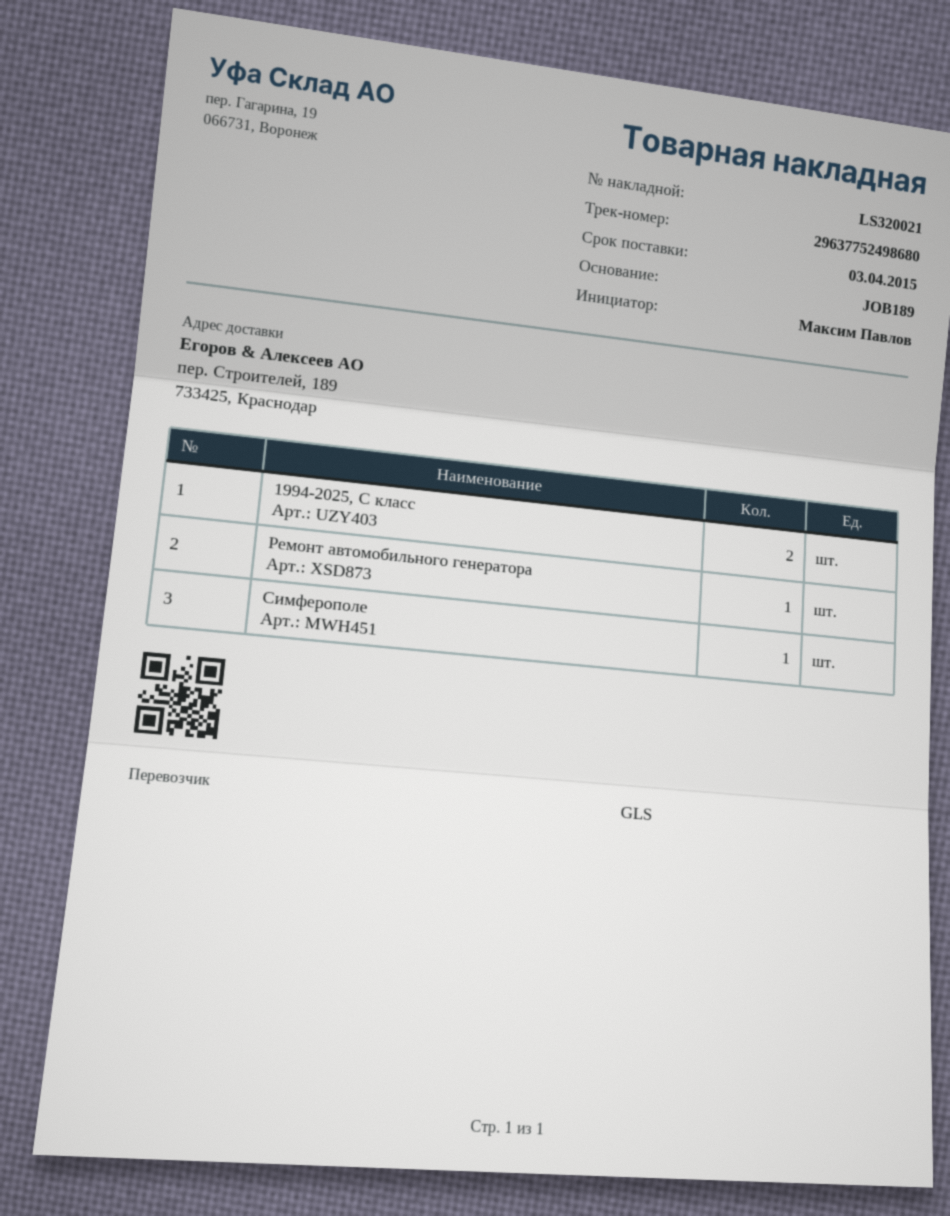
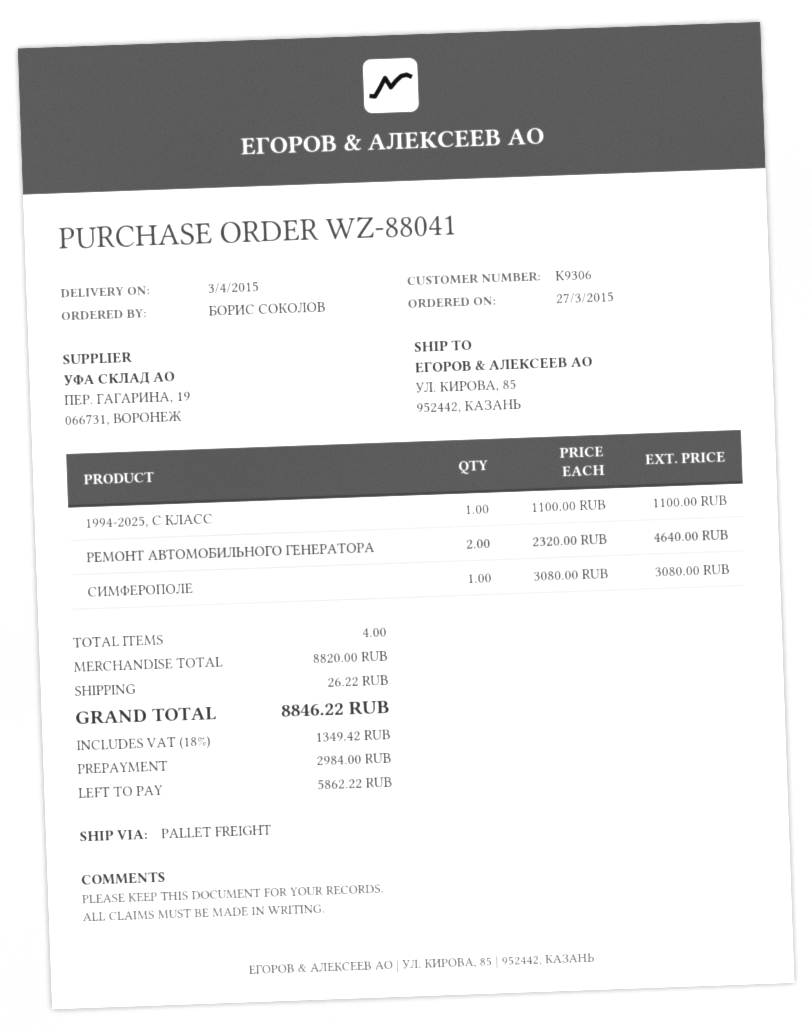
ordered by: Максим Павлов -> БОРИС СОКОЛОВ
shipping method: GLS -> pallet freight
ship to: пер. Строителей, 189, 733425, Краснодар -> УЛ. КИРОВА, 85, 952442, КАЗАНЬ
1994-2025, C класс: 2 -> 1
Ремонт автомобильного генератора: 1 -> 2

